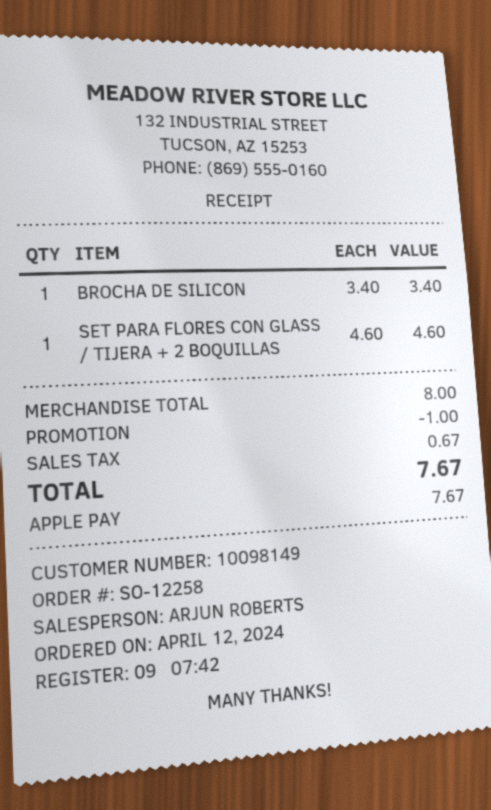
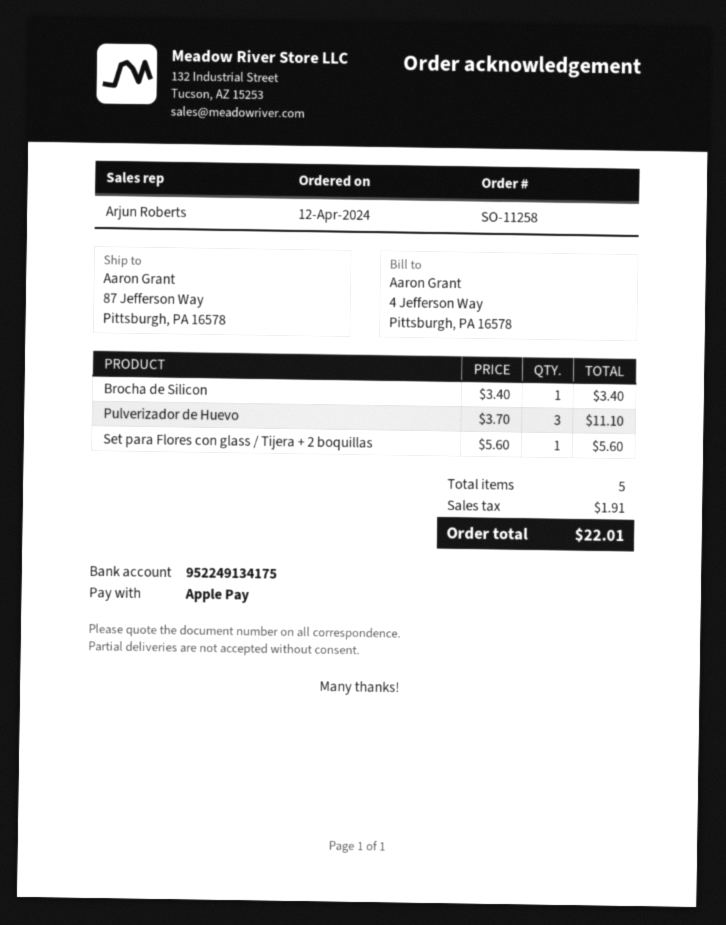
order number: SO-12258 -> SO-11258
SET PARA FLORES CON GLASS / TIJERA + 2 BOQUILLAS: 1 x 4.60 = 4.60 -> 1 x 5.60 = 5.60
Pulverizador de Huevo: none -> 3 x 3.70 = 11.10
discount: 1.00 -> none
tax: 0.67 -> 1.91
total: 7.67 -> 22.01

